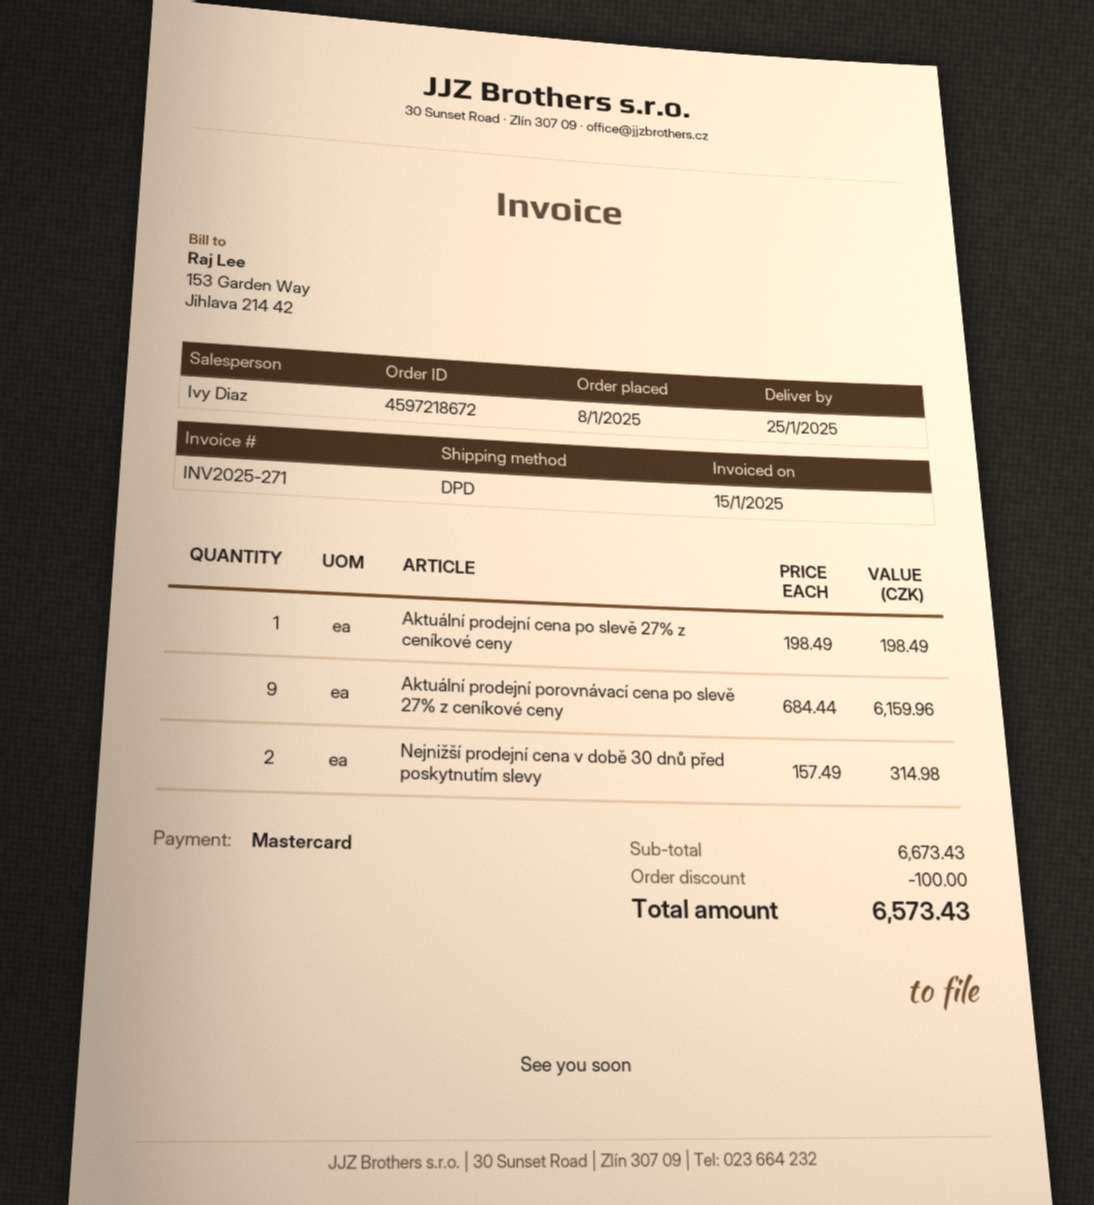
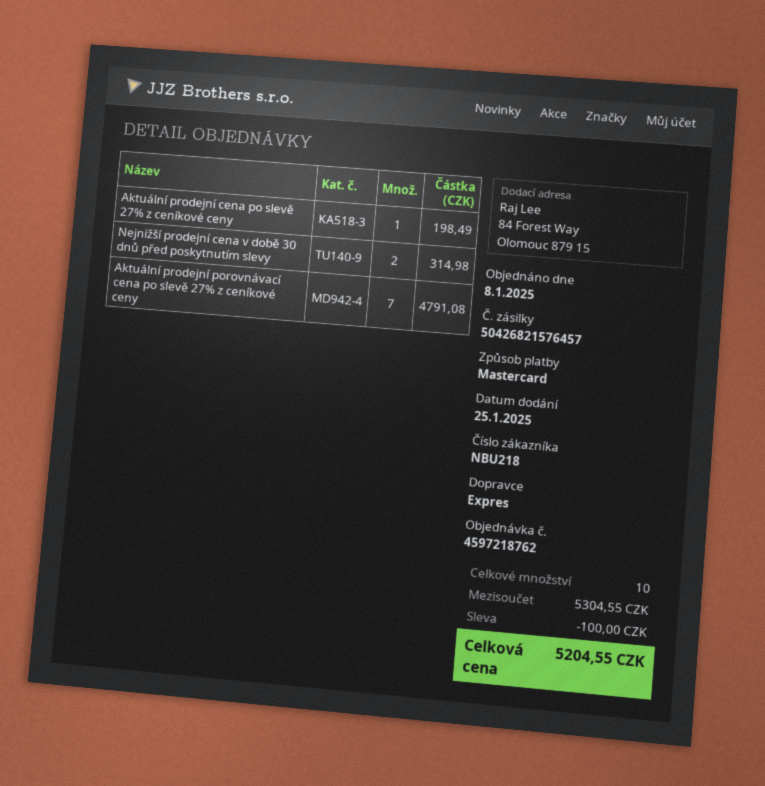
order number: 4597218672 -> 4597218762
shipping method: DPD -> express
Aktuální prodejní porovnávací cena po slevě 27% z ceníkové ceny: 9 for 6159.96 -> 7 for 4791.08
subtotal: 6673.43 -> 5304.55
total: 6573.43 -> 5204.55

